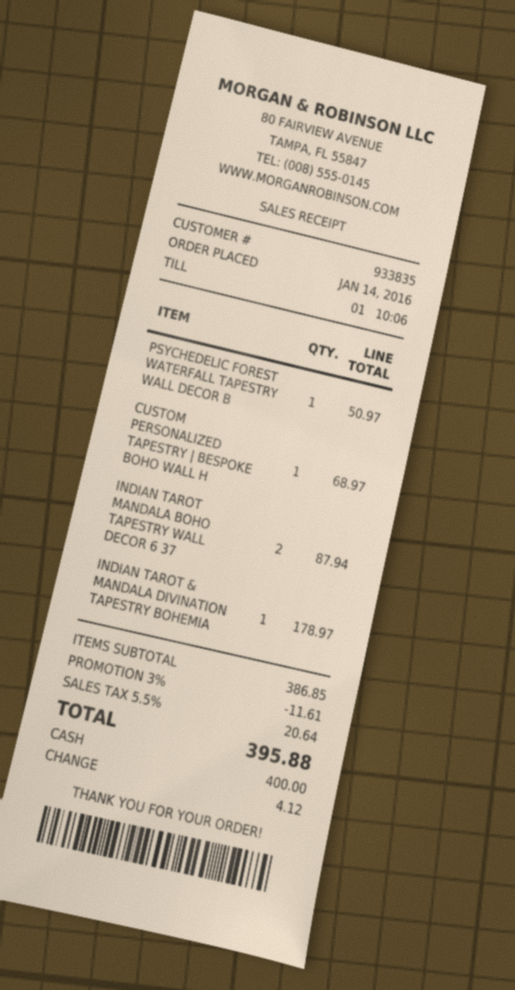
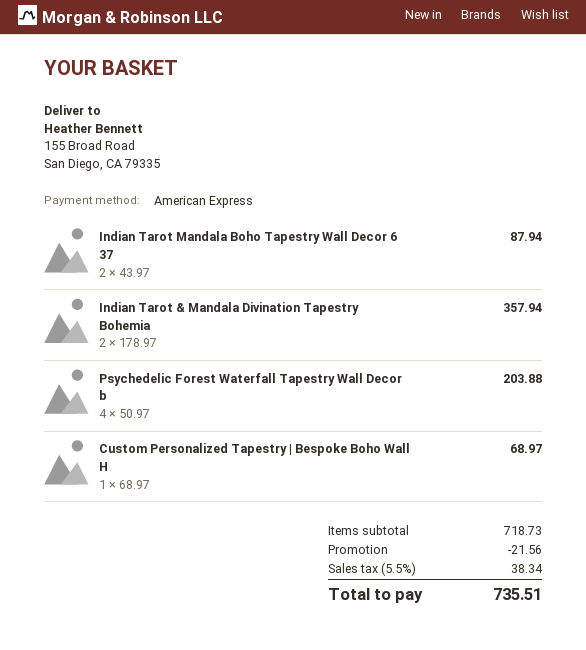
payment method: cash -> American Express
PSYCHEDELIC FOREST WATERFALL TAPESTRY WALL DECOR B: 1 for 50.97 -> 4 for 203.88
INDIAN TAROT & MANDALA DIVINATION TAPESTRY BOHEMIA: 1 for 178.97 -> 2 for 357.94
subtotal: 386.85 -> 718.73
discount: 11.61 -> 21.56
tax: 5.5% = 20.64 -> 5.5% = 38.34
total: 395.88 -> 735.51

